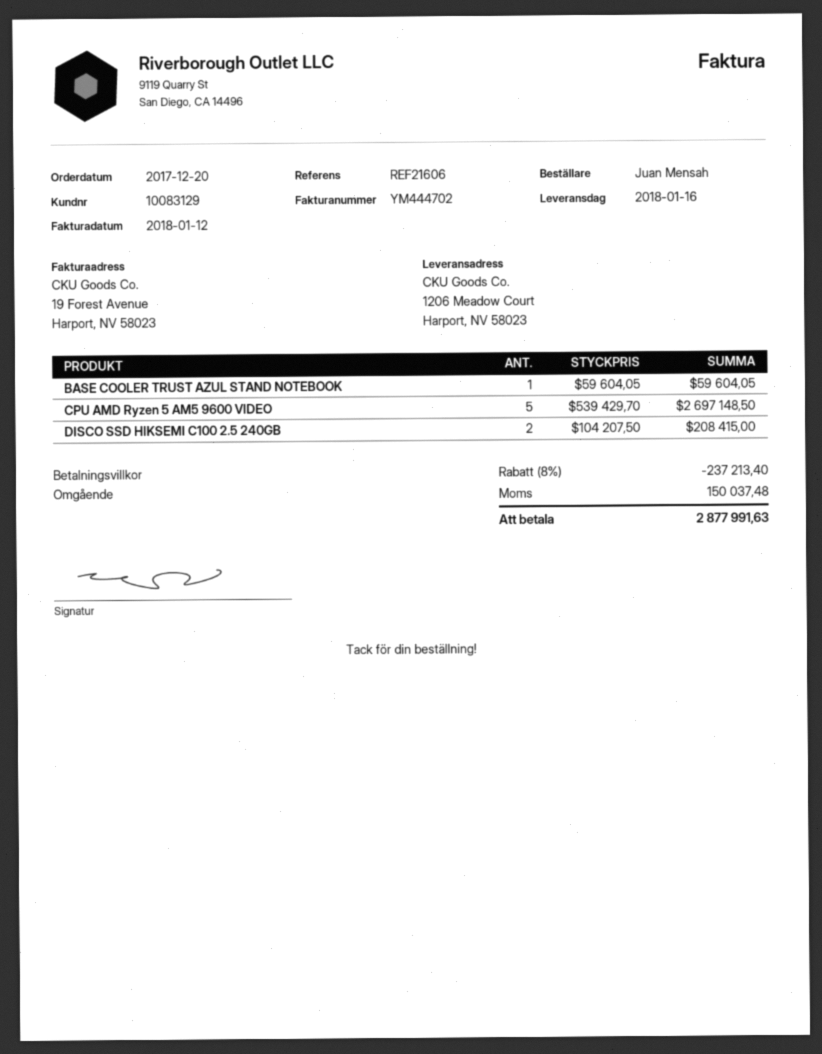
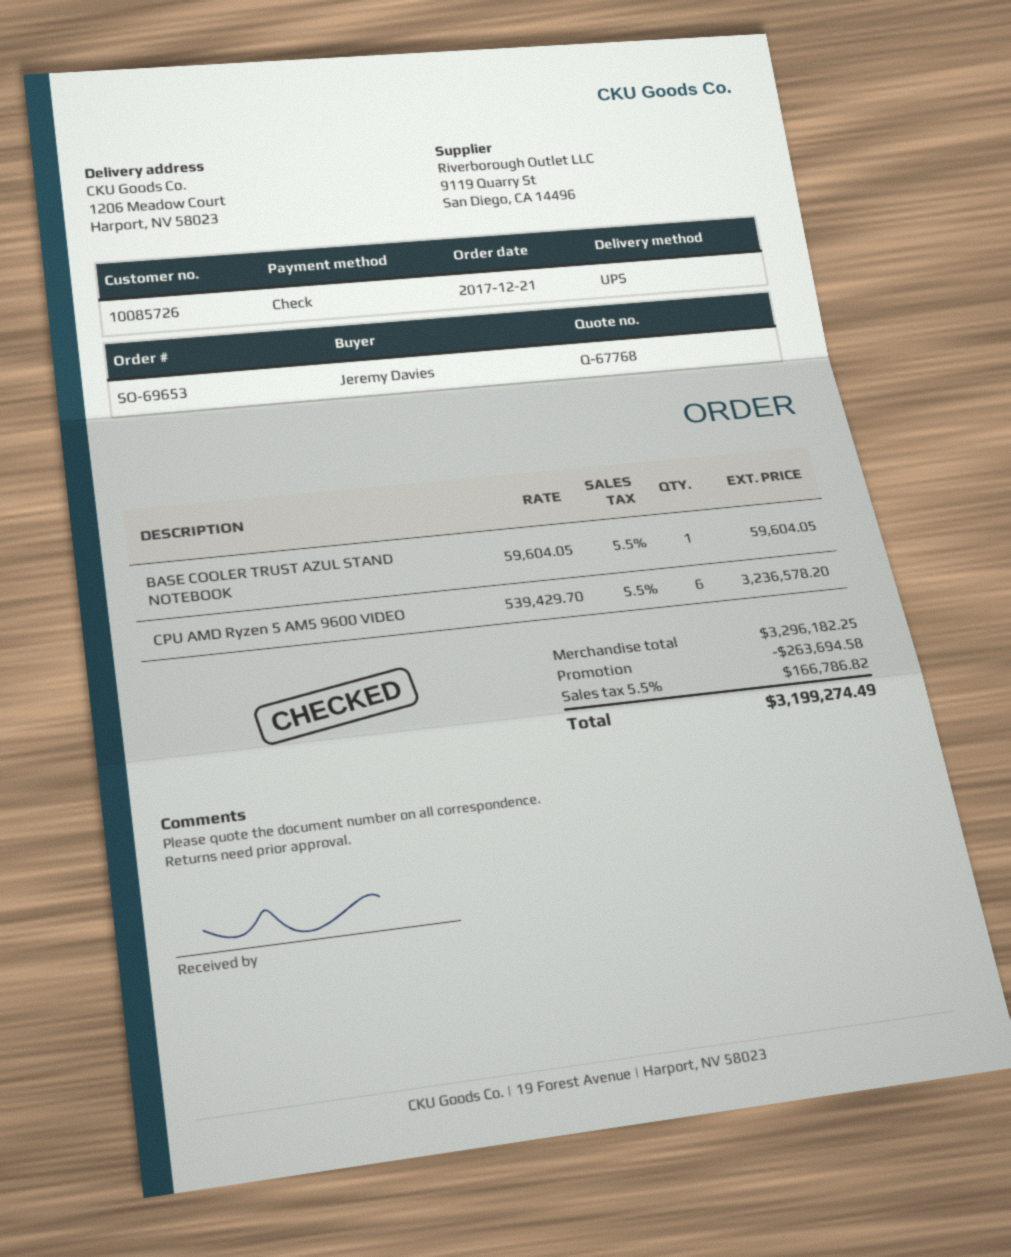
order date: 2017-12-20 -> 2017-12-21
customer number: 10083129 -> 10085726
ordered by: Juan Mensah -> Jeremy Davies
CPU AMD Ryzen 5 AM5 9600 VIDEO: 5 x 539429.70 = 2697148.50 -> 6 x 539429.70 = 3236578.20
DISCO SSD HIKSEMI C100 2.5 240GB: 2 x 104207.50 = 208415.00 -> none
discount: 237213.40 -> 263694.58
tax: 150037.48 -> 166786.82
total: 2877991.63 -> 3199274.49

